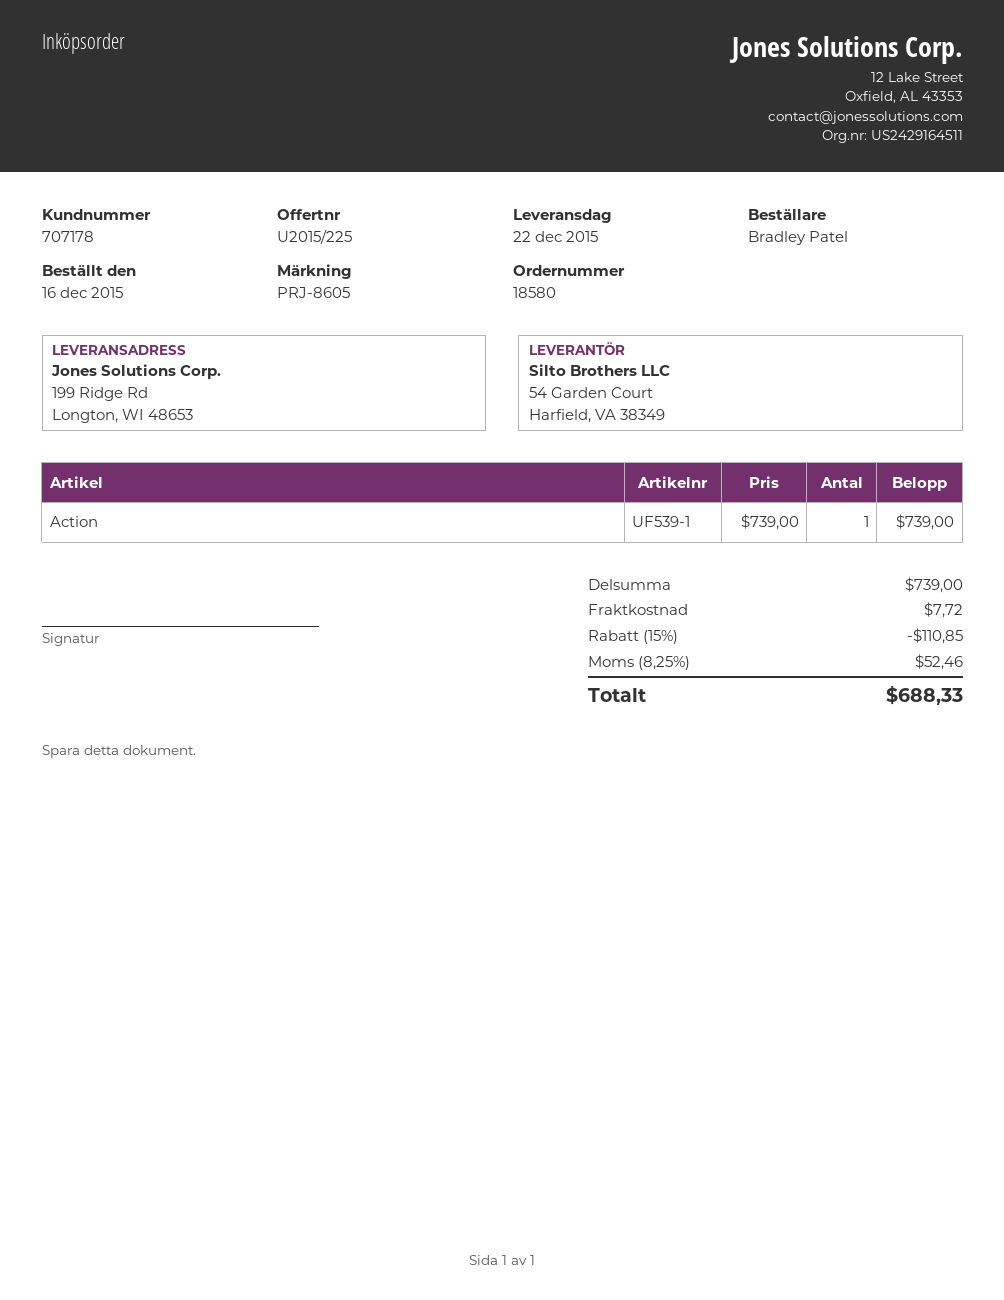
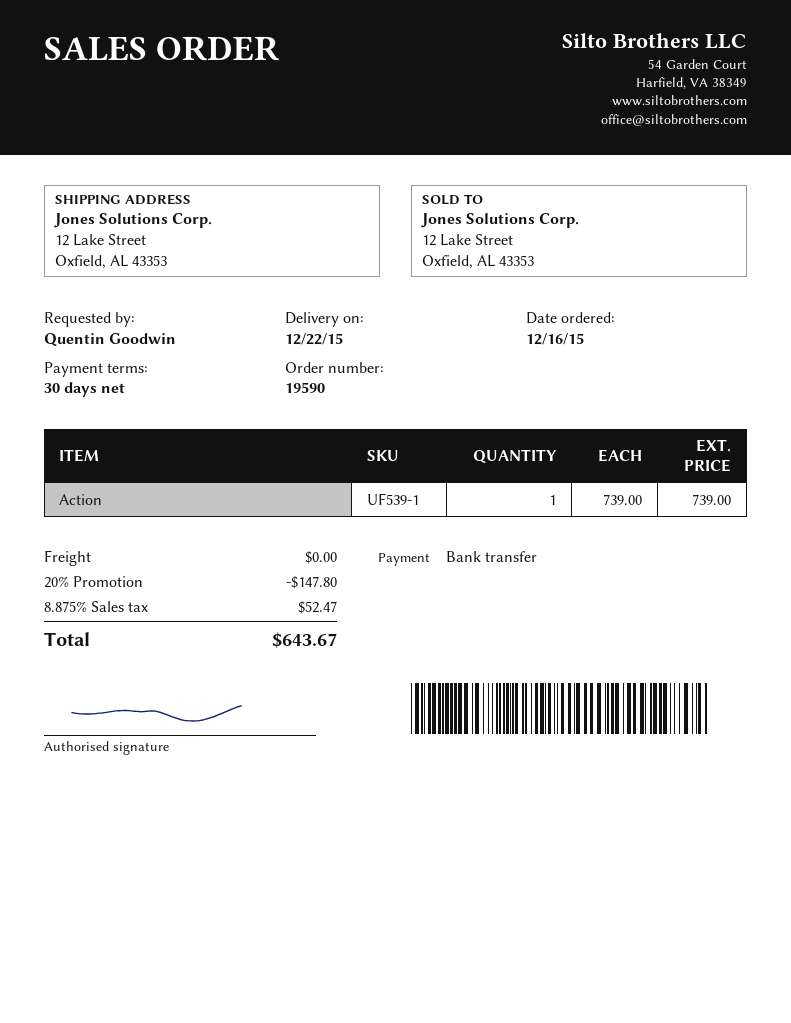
order number: 18580 -> 19590
ordered by: Bradley Patel -> Quentin Goodwin
ship to: 199 Ridge Rd, Longton, WI 48653 -> 12 Lake Street, Oxfield, AL 43353
discount: 15% = 110.85 -> 20% = 147.80
shipping: 7.72 -> 0.00
tax: 8.25% = 52.46 -> 8.875% = 52.47
total: 688.33 -> 643.67

